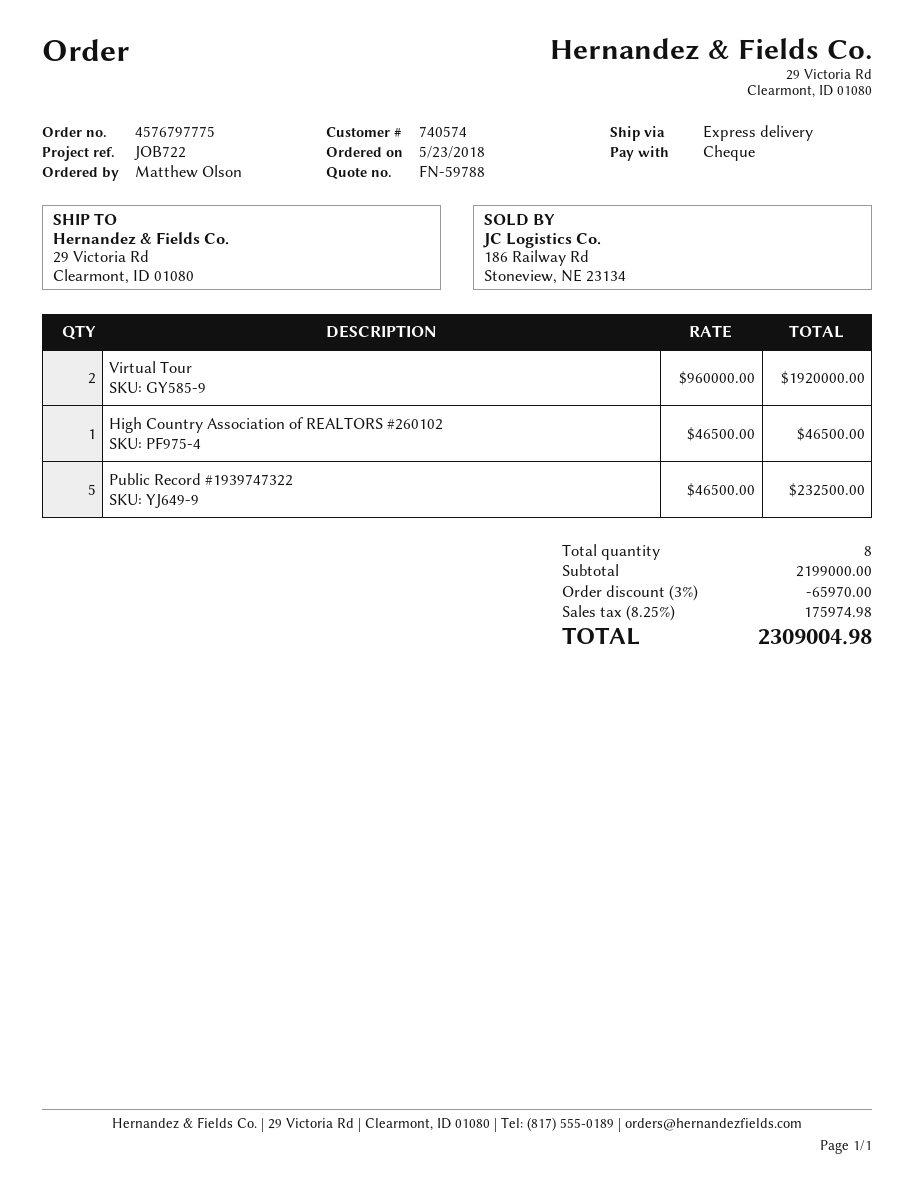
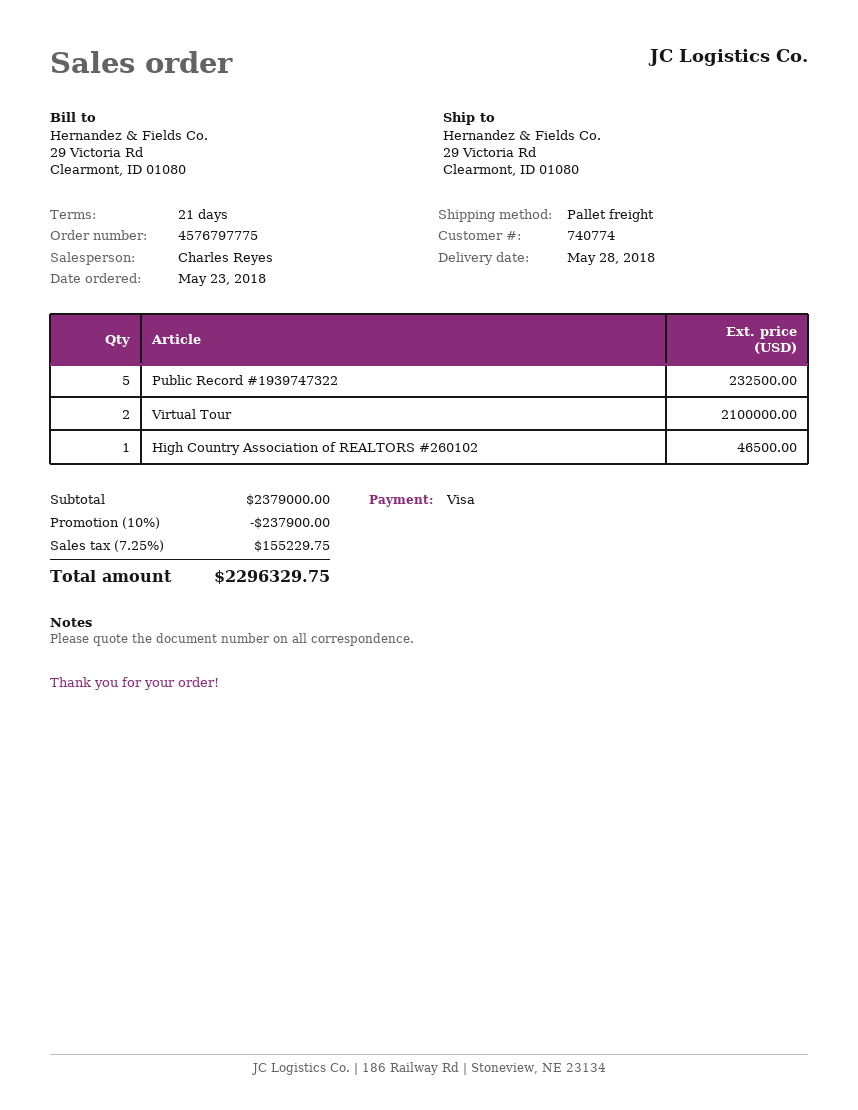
customer number: 740574 -> 740774
payment method: cheque -> Visa
shipping method: express -> pallet freight
Virtual Tour: 2 for 1920000.00 -> 2 for 2100000.00
subtotal: 2199000.00 -> 2379000.00
discount: 3% = 65970.00 -> 10% = 237900.00
tax: 8.25% = 175974.98 -> 7.25% = 155229.75
total: 2309004.98 -> 2296329.75

